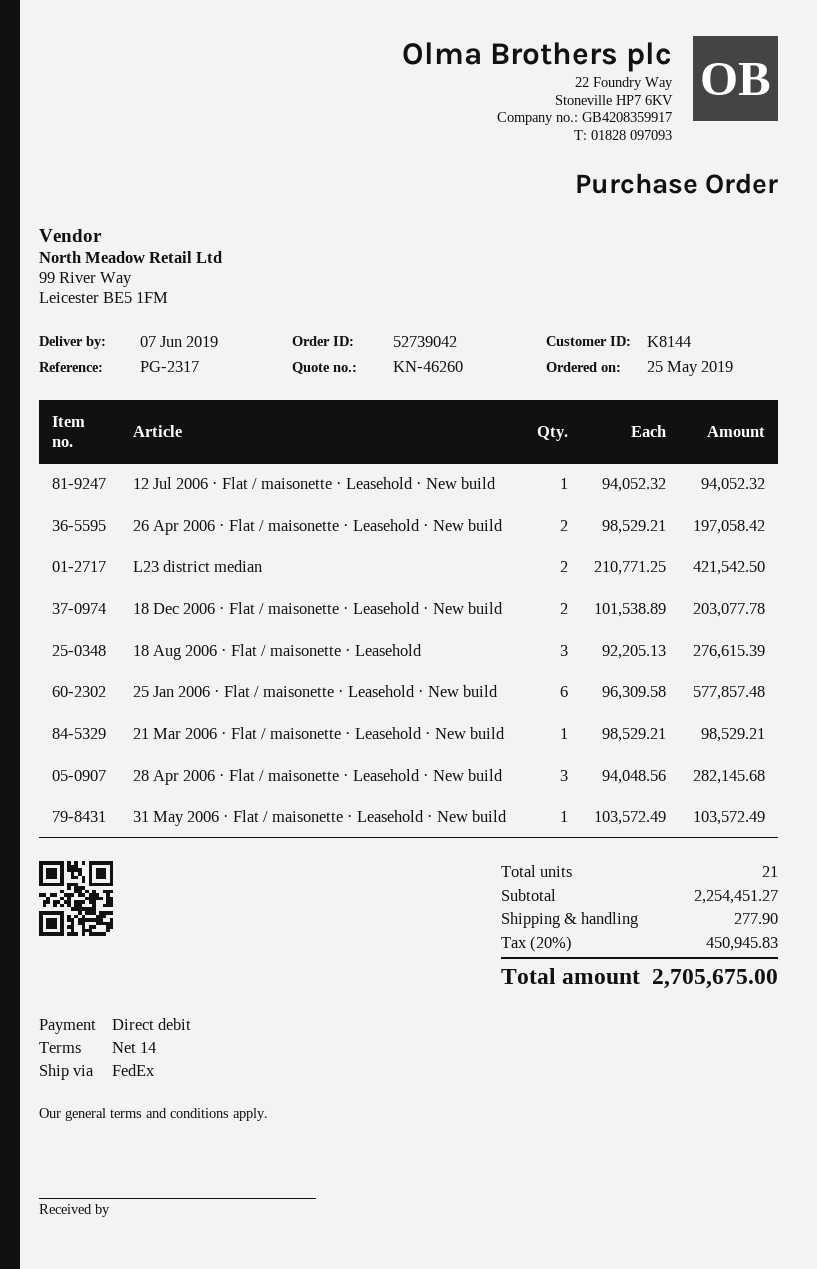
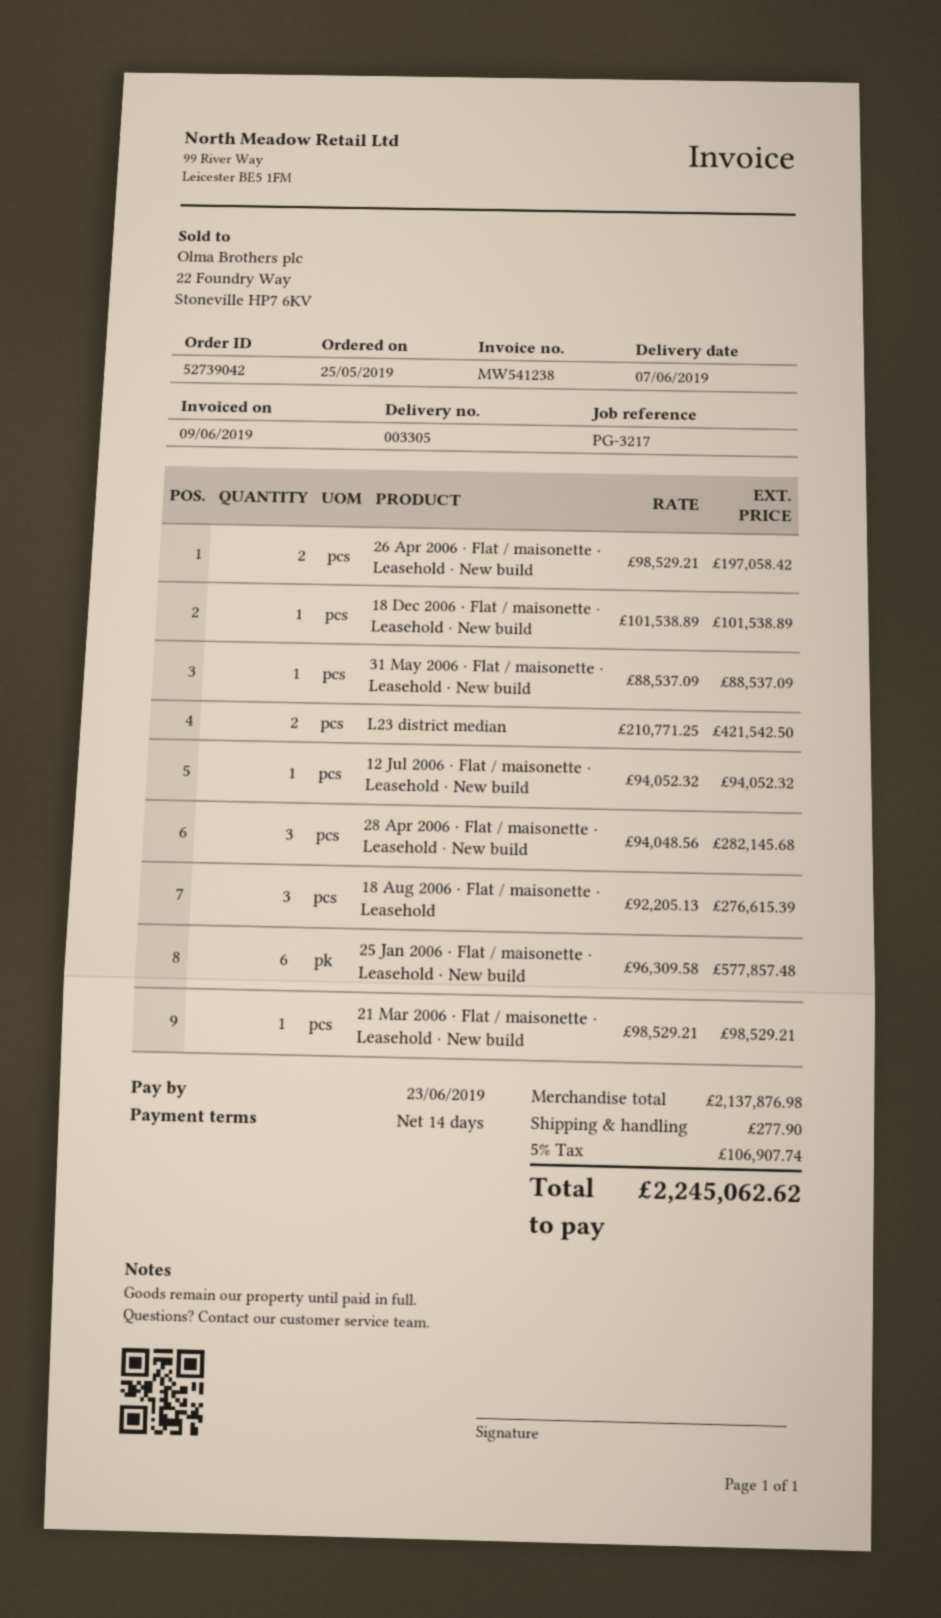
reference: PG-2317 -> PG-3217
18 Dec 2006 · Flat / maisonette · Leasehold · New build: 2 x 101538.89 = 203077.78 -> 1 x 101538.89 = 101538.89
31 May 2006 · Flat / maisonette · Leasehold · New build: 1 x 103572.49 = 103572.49 -> 1 x 88537.09 = 88537.09
subtotal: 2254451.27 -> 2137876.98
tax: 20% = 450945.83 -> 5% = 106907.74
total: 2705675.00 -> 2245062.62

